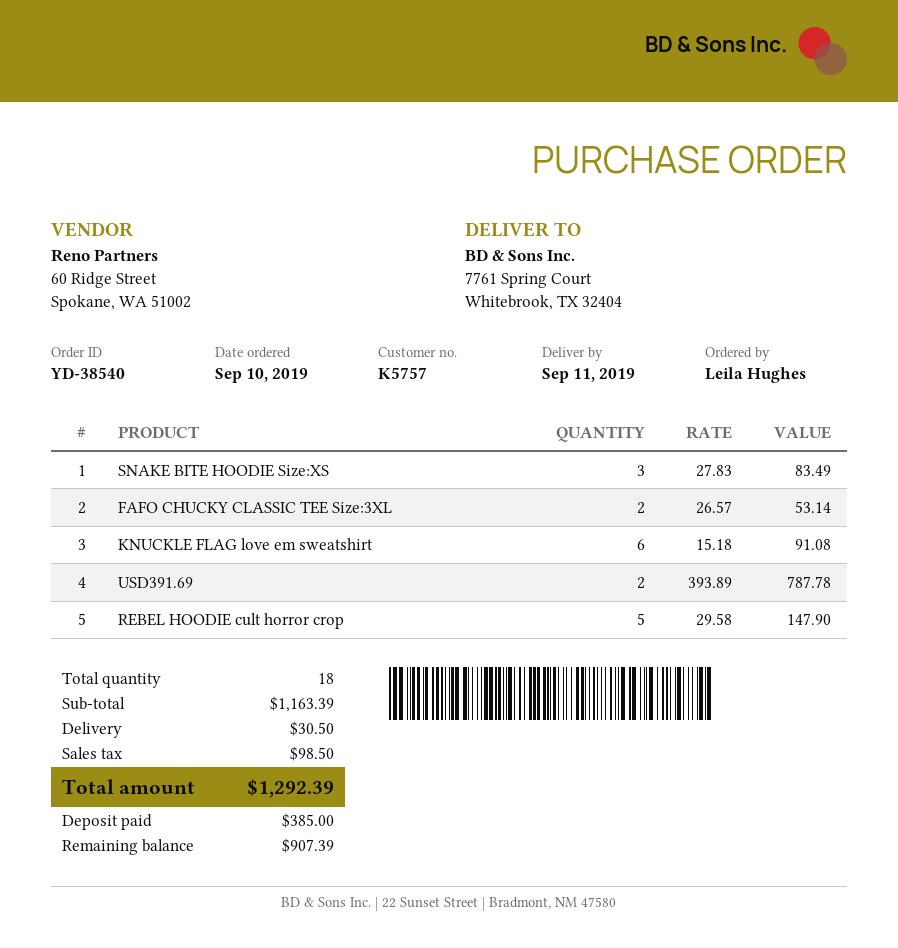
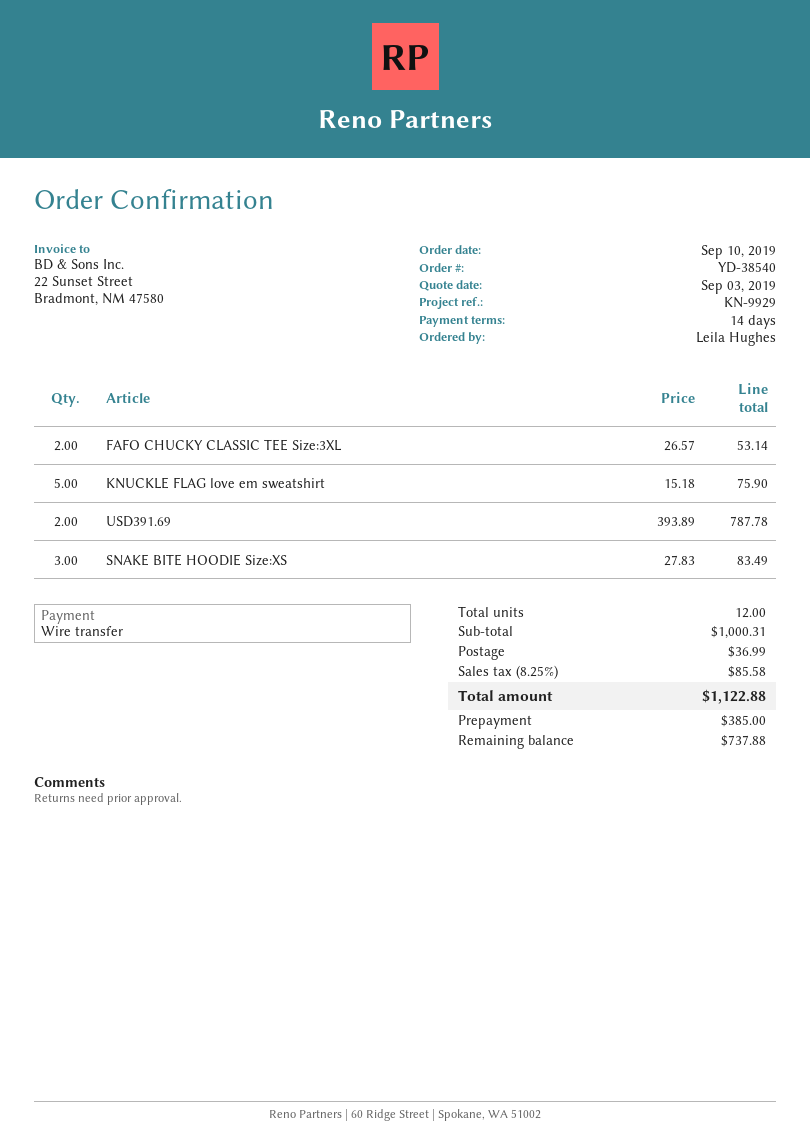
KNUCKLE FLAG love em sweatshirt: 6 x 15.18 = 91.08 -> 5 x 15.18 = 75.90
REBEL HOODIE cult horror crop: 5 x 29.58 = 147.90 -> none
total quantity: 18 -> 12
subtotal: 1163.39 -> 1000.31
shipping: 30.50 -> 36.99
tax: 98.50 -> 85.58
total: 1292.39 -> 1122.88
balance: 907.39 -> 737.88

